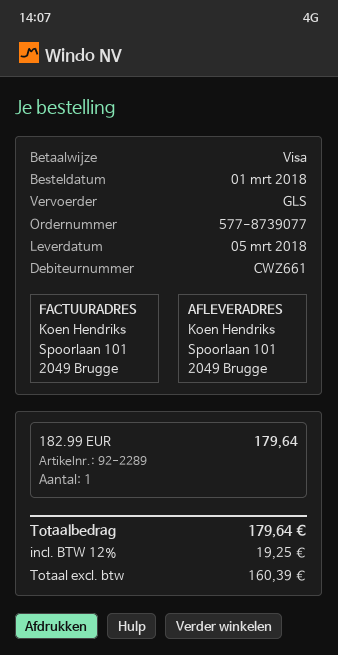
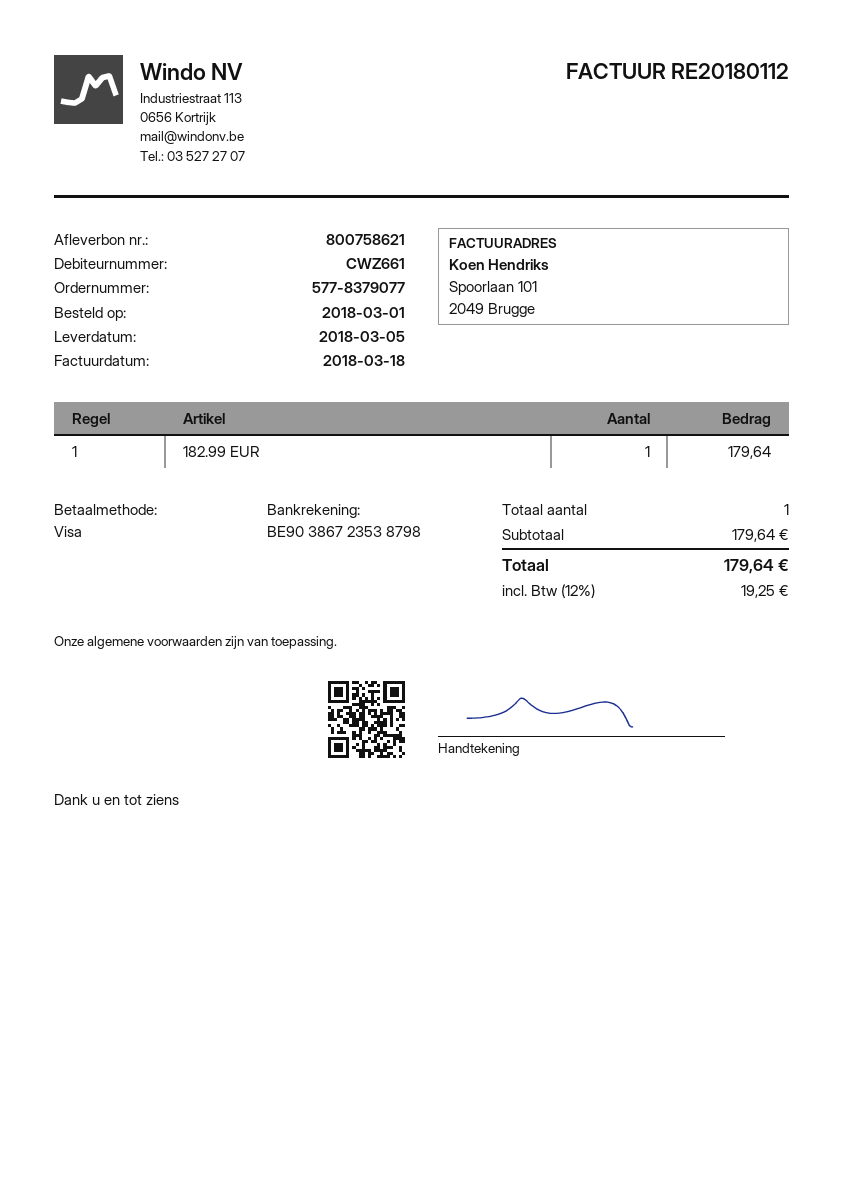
order number: 577-8739077 -> 577-8379077

